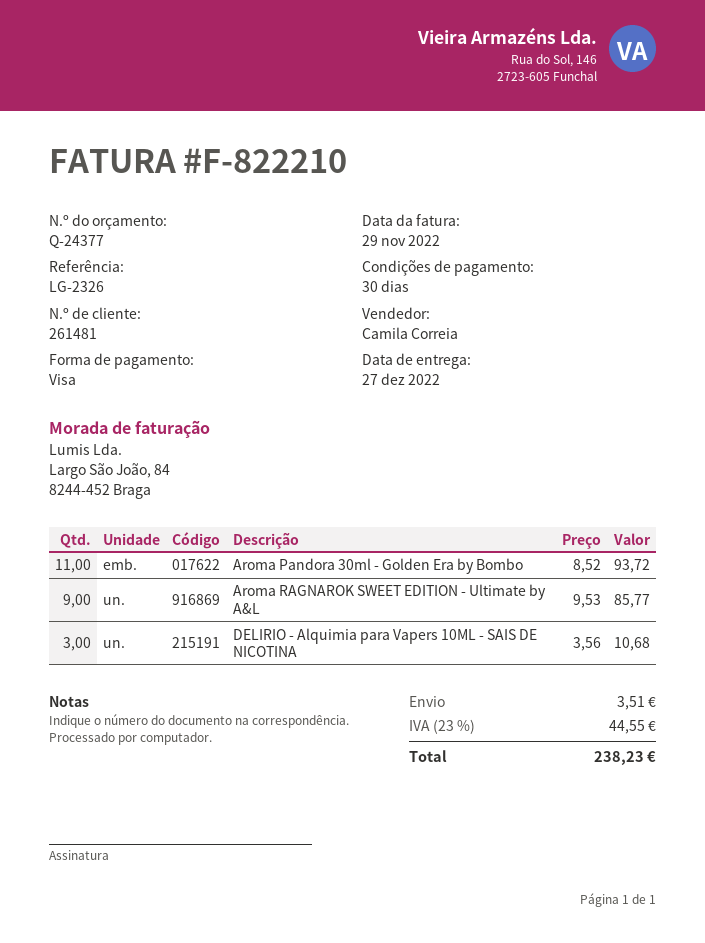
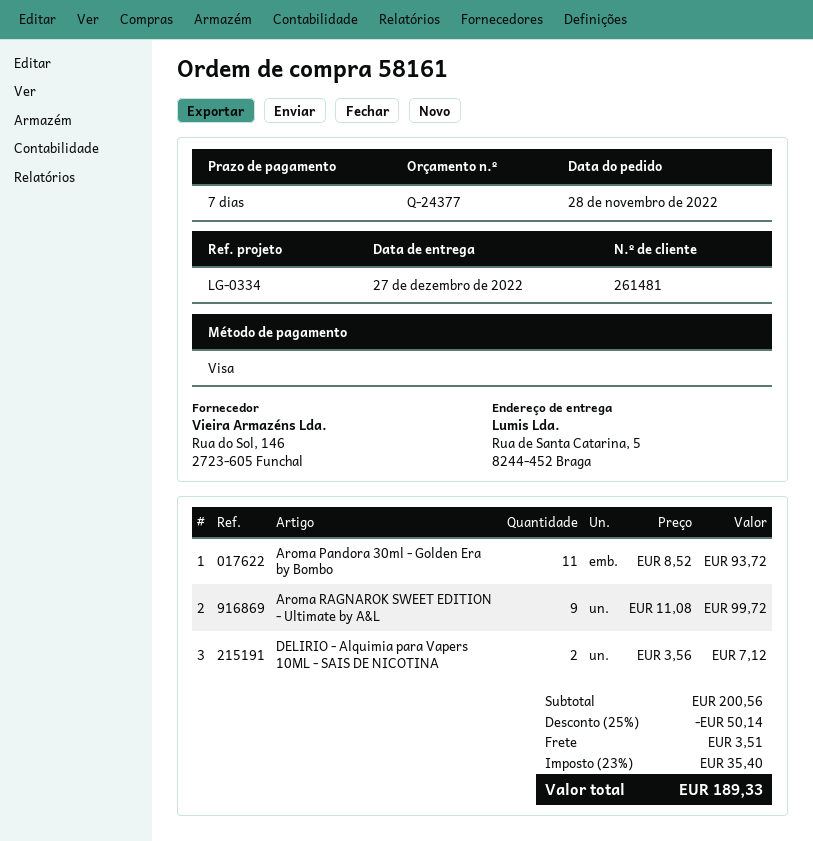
payment terms: 30 days -> 7 days
reference: LG-2326 -> LG-0334
Aroma RAGNAROK SWEET EDITION - Ultimate by A&L: 9 x 9.53 = 85.77 -> 9 x 11.08 = 99.72
DELIRIO - Alquimia para Vapers 10ML - SAIS DE NICOTINA: 3 x 3.56 = 10.68 -> 2 x 3.56 = 7.12
discount: none -> 25% = 50.14
tax: 23% = 44.55 -> 23% = 35.40
total: 238.23 -> 189.33

